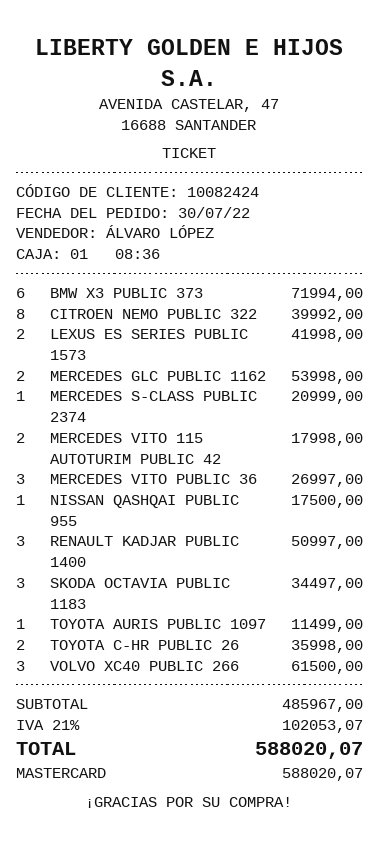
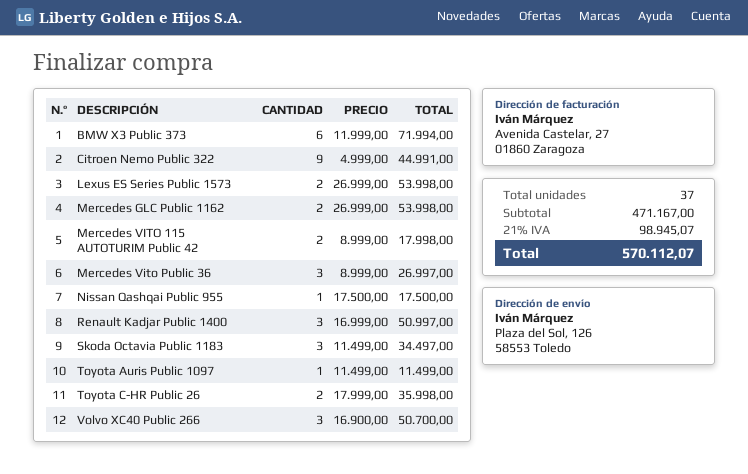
CITROEN NEMO PUBLIC 322: 8 for 39992.00 -> 9 for 44991.00
LEXUS ES SERIES PUBLIC 1573: 2 for 41998.00 -> 2 for 53998.00
MERCEDES S-CLASS PUBLIC 2374: 1 for 20999.00 -> none
VOLVO XC40 PUBLIC 266: 3 for 61500.00 -> 3 for 50700.00
subtotal: 485967.00 -> 471167.00
tax: 21% = 102053.07 -> 21% = 98945.07
total: 588020.07 -> 570112.07

